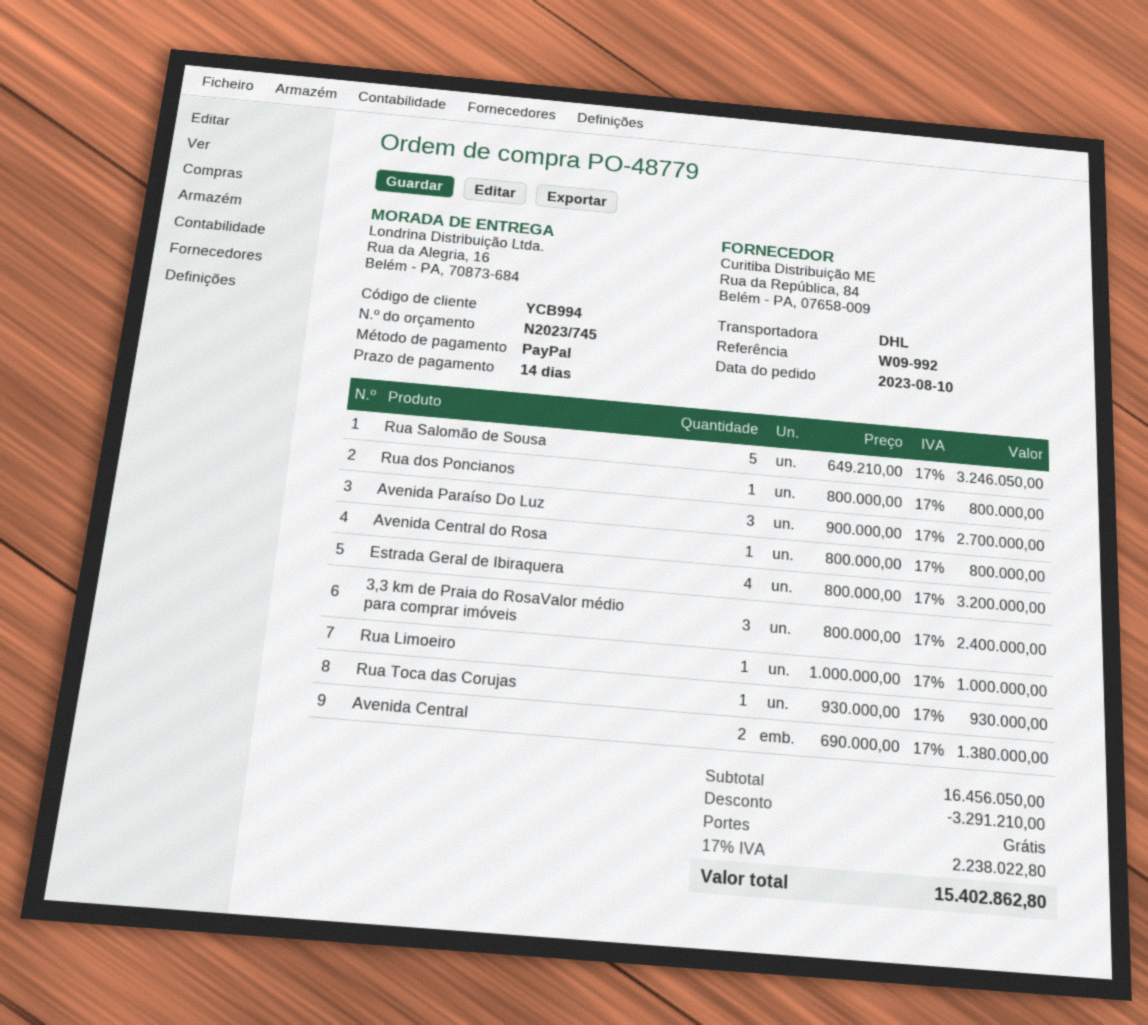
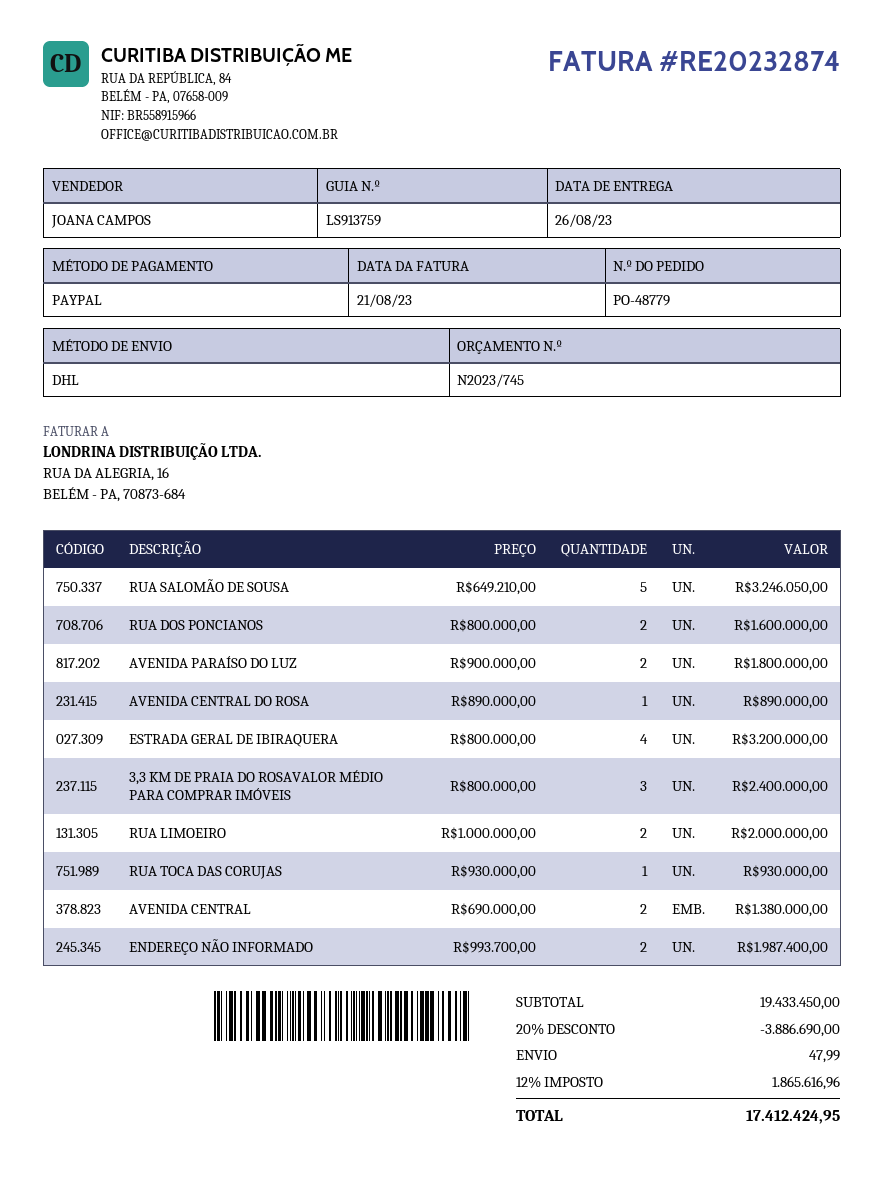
Rua dos Poncianos: 1 x 800000.00 = 800000.00 -> 2 x 800000.00 = 1600000.00
Avenida Paraíso Do Luz: 3 x 900000.00 = 2700000.00 -> 2 x 900000.00 = 1800000.00
Avenida Central do Rosa: 1 x 800000.00 = 800000.00 -> 1 x 890000.00 = 890000.00
Rua Limoeiro: 1 x 1000000.00 = 1000000.00 -> 2 x 1000000.00 = 2000000.00
ENDEREÇO NÃO INFORMADO: none -> 2 x 993700.00 = 1987400.00
subtotal: 16456050.00 -> 19433450.00
discount: 3291210.00 -> 3886690.00
shipping: 0.00 -> 47.99
tax: 17% = 2238022.80 -> 12% = 1865616.96
total: 15402862.80 -> 17412424.95

